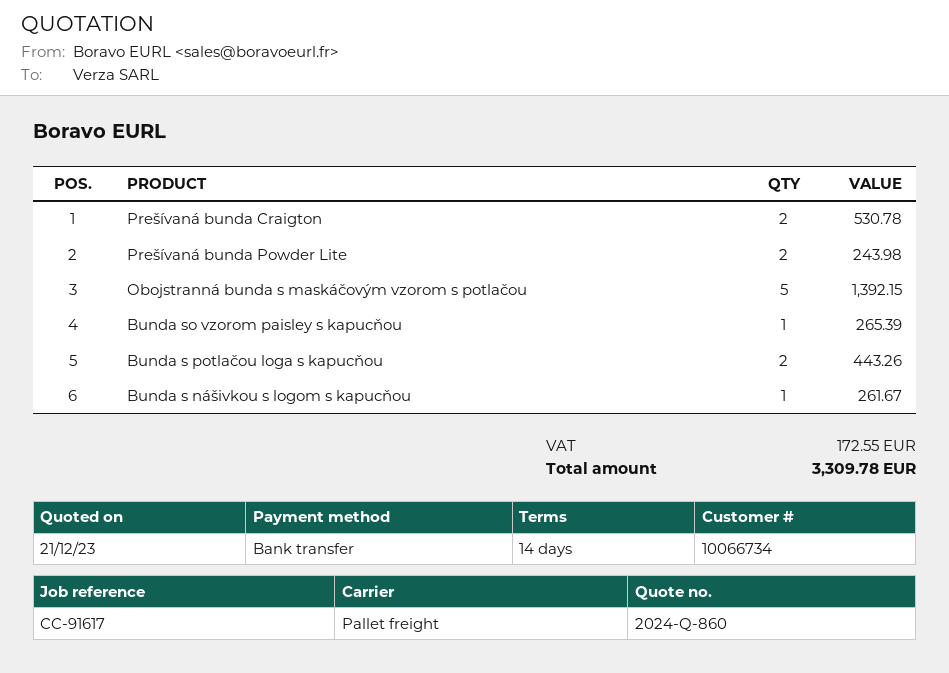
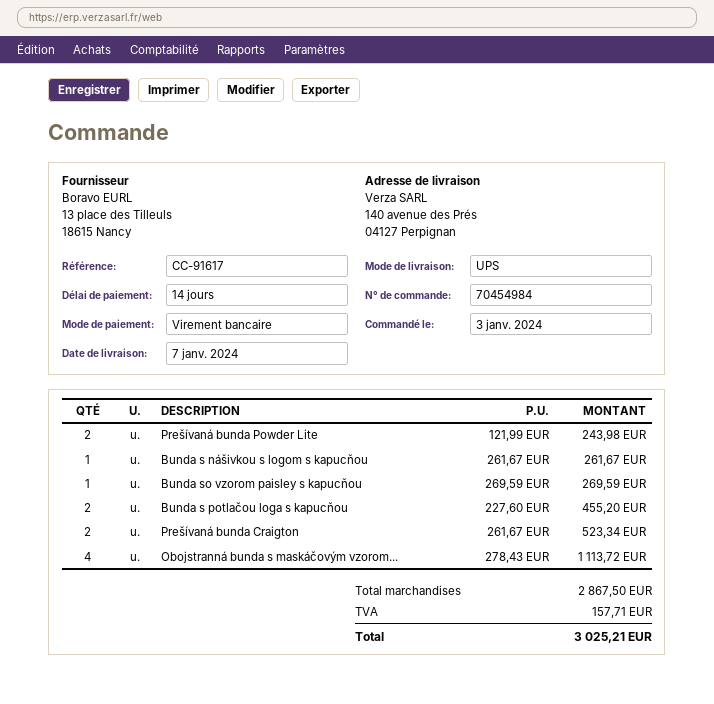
shipping method: pallet freight -> UPS
Prešívaná bunda Craigton: 2 for 530.78 -> 2 for 523.34
Obojstranná bunda s maskáčovým vzorom s potlačou: 5 for 1392.15 -> 4 for 1113.72
Bunda so vzorom paisley s kapucňou: 1 for 265.39 -> 1 for 269.59
Bunda s potlačou loga s kapucňou: 2 for 443.26 -> 2 for 455.20
tax: 172.55 -> 157.71
total: 3309.78 -> 3025.21

